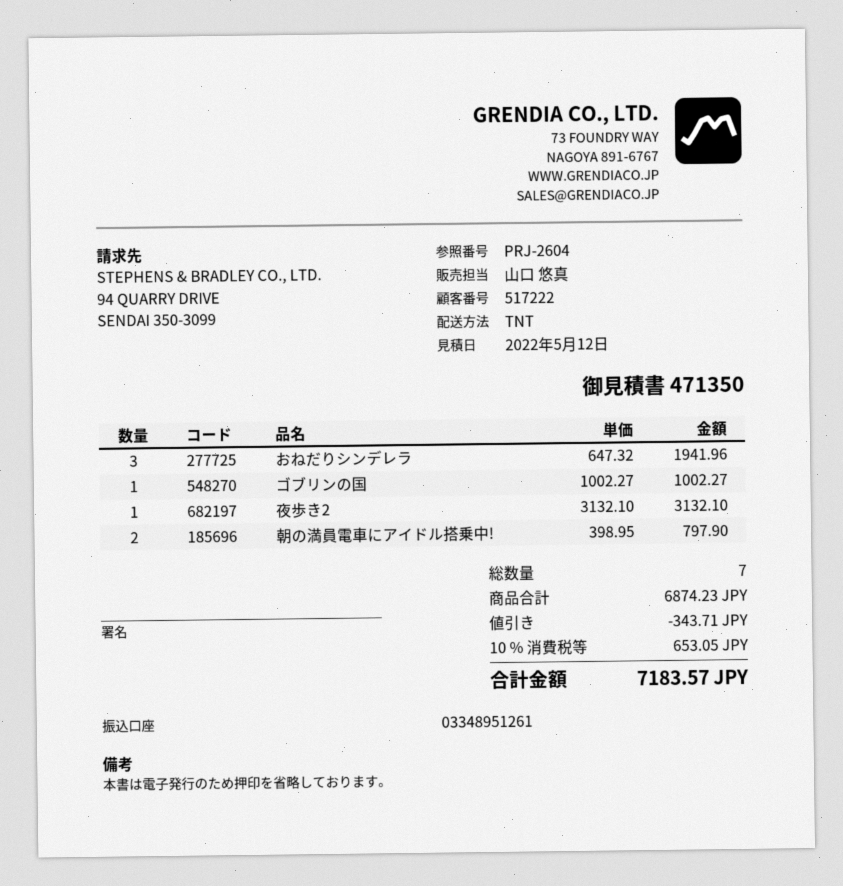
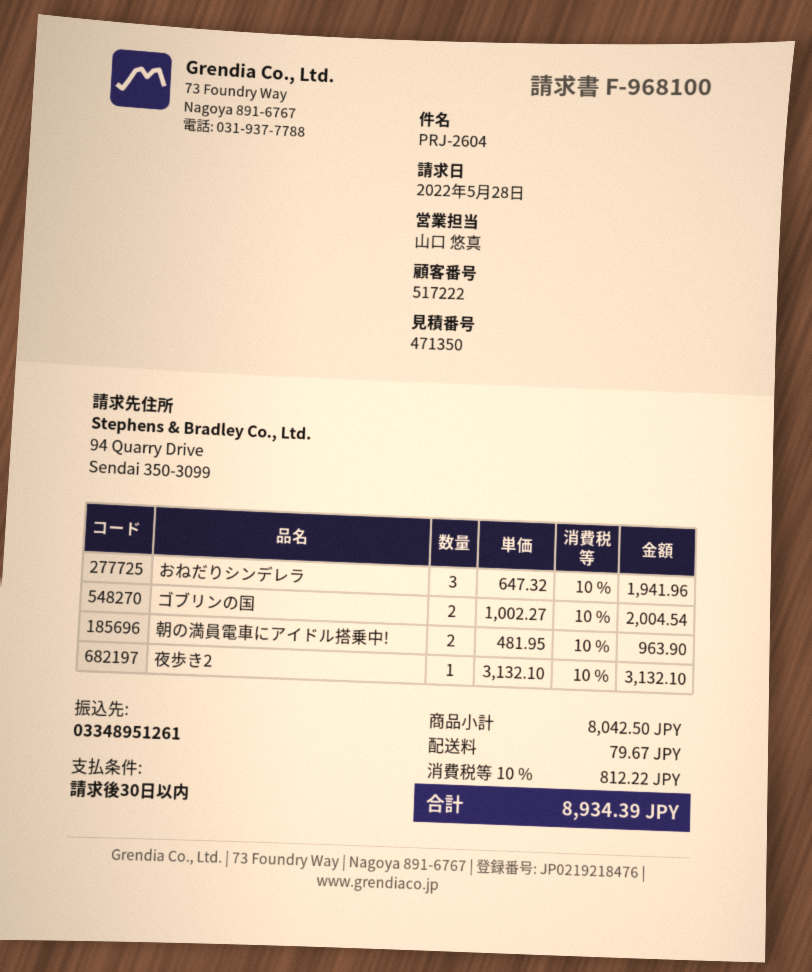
ゴブリンの国: 1 x 1002.27 = 1002.27 -> 2 x 1002.27 = 2004.54
朝の満員電車にアイドル搭乗中!: 2 x 398.95 = 797.90 -> 2 x 481.95 = 963.90
subtotal: 6874.23 -> 8042.50
discount: 343.71 -> none
shipping: none -> 79.67
tax: 10% = 653.05 -> 10% = 812.22
total: 7183.57 -> 8934.39

